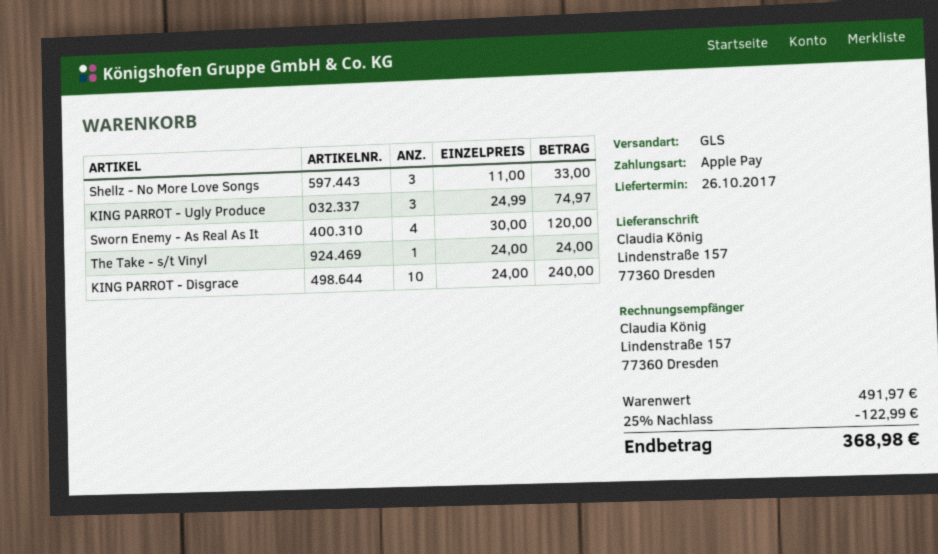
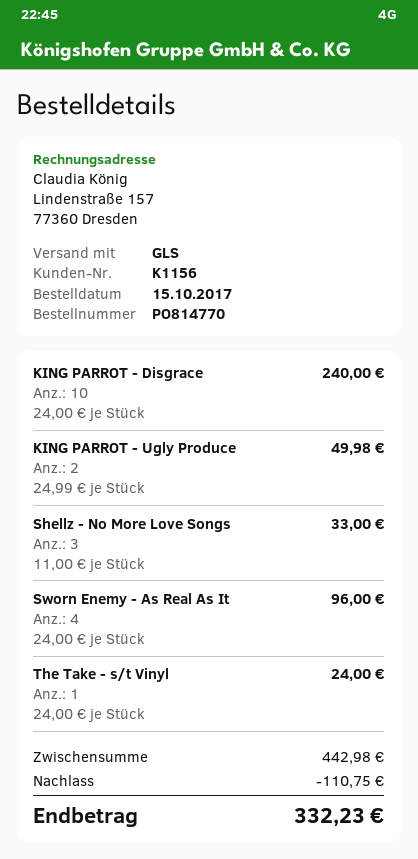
KING PARROT - Ugly Produce: 3 x 24.99 = 74.97 -> 2 x 24.99 = 49.98
Sworn Enemy - As Real As It: 4 x 30.00 = 120.00 -> 4 x 24.00 = 96.00
subtotal: 491.97 -> 442.98
discount: 122.99 -> 110.75
total: 368.98 -> 332.23

